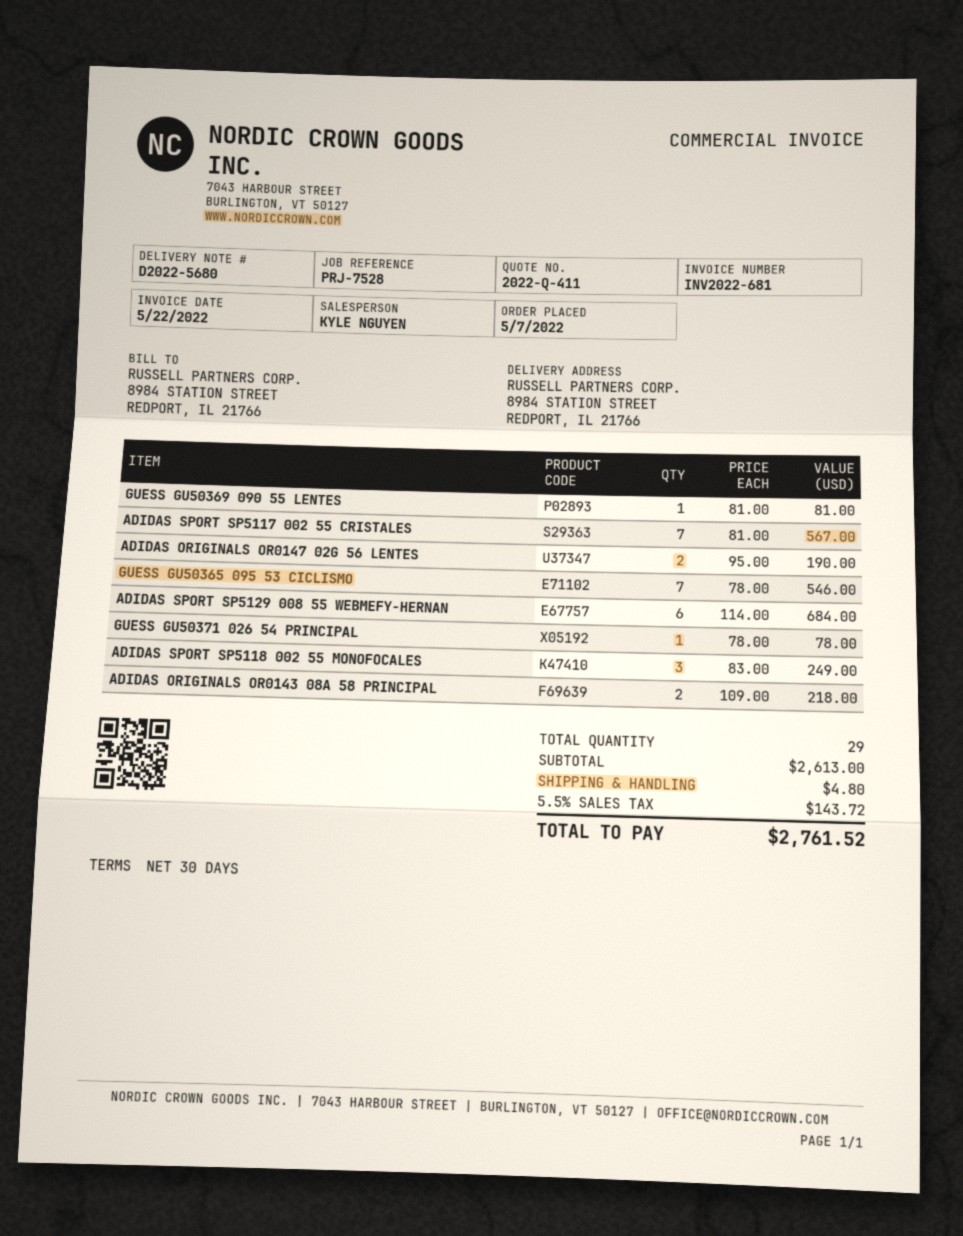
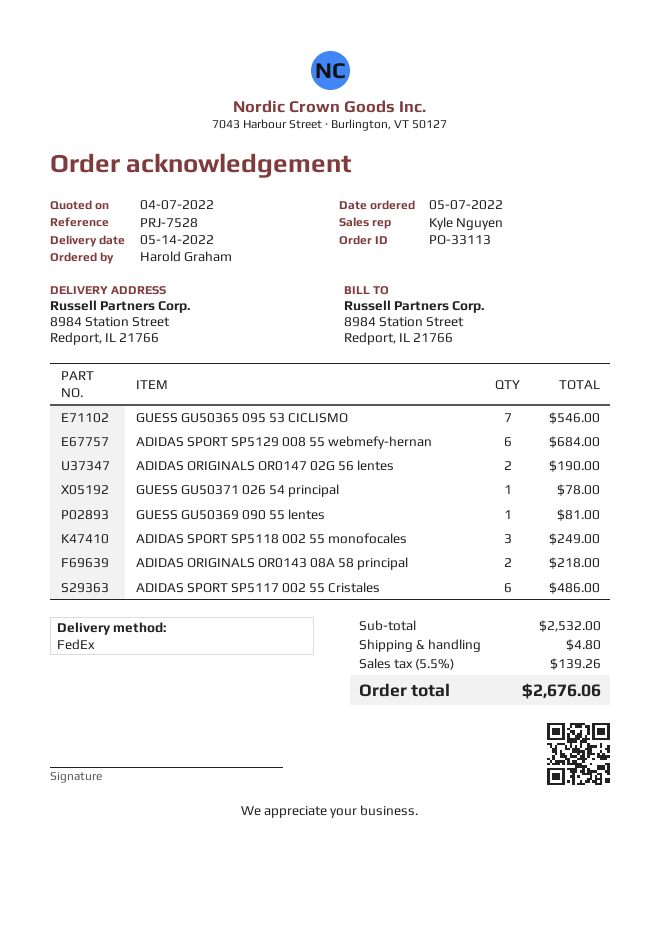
ADIDAS SPORT SP5117 002 55 CRISTALES: 7 for 567.00 -> 6 for 486.00
subtotal: 2613.00 -> 2532.00
tax: 5.5% = 143.72 -> 5.5% = 139.26
total: 2761.52 -> 2676.06

